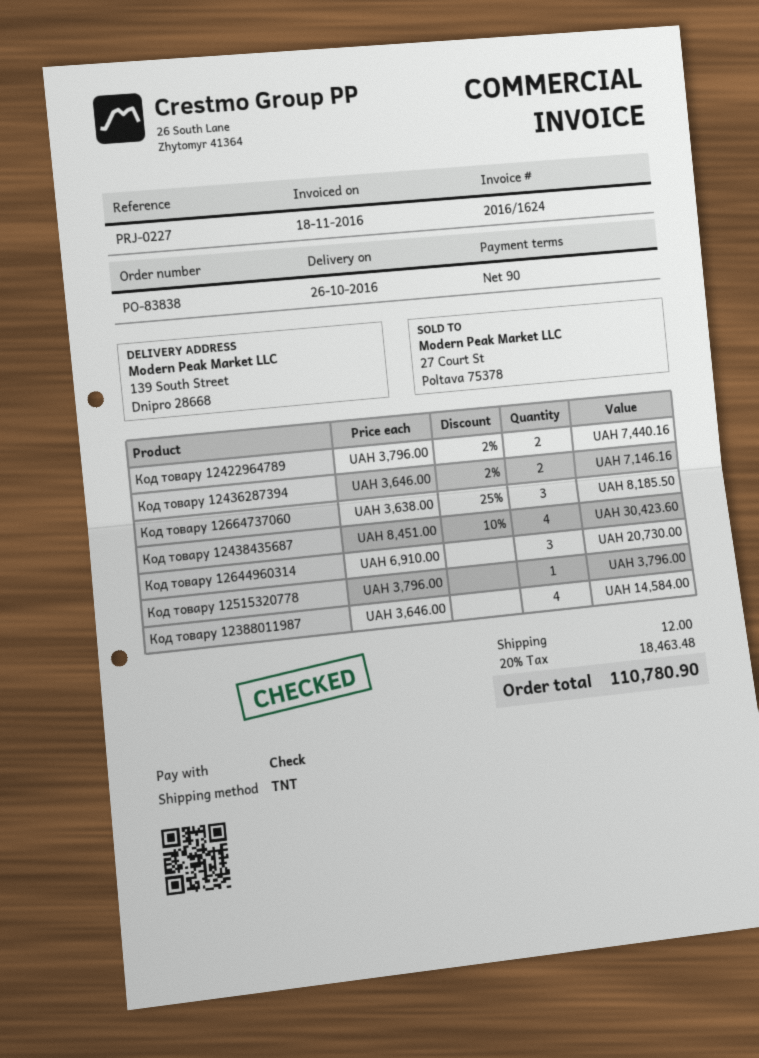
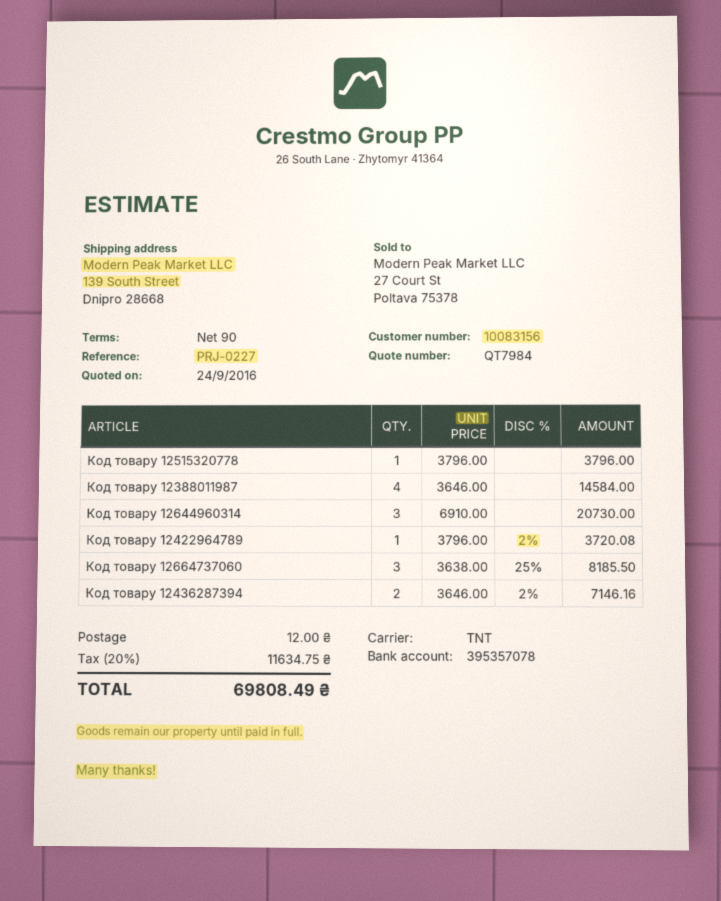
Код товару 12422964789: 2 x 3796.00 - 2% = 7440.16 -> 1 x 3796.00 - 2% = 3720.08
Код товару 12438435687: 4 x 8451.00 - 10% = 30423.60 -> none
tax: 20% = 18463.48 -> 20% = 11634.75
total: 110780.90 -> 69808.49

